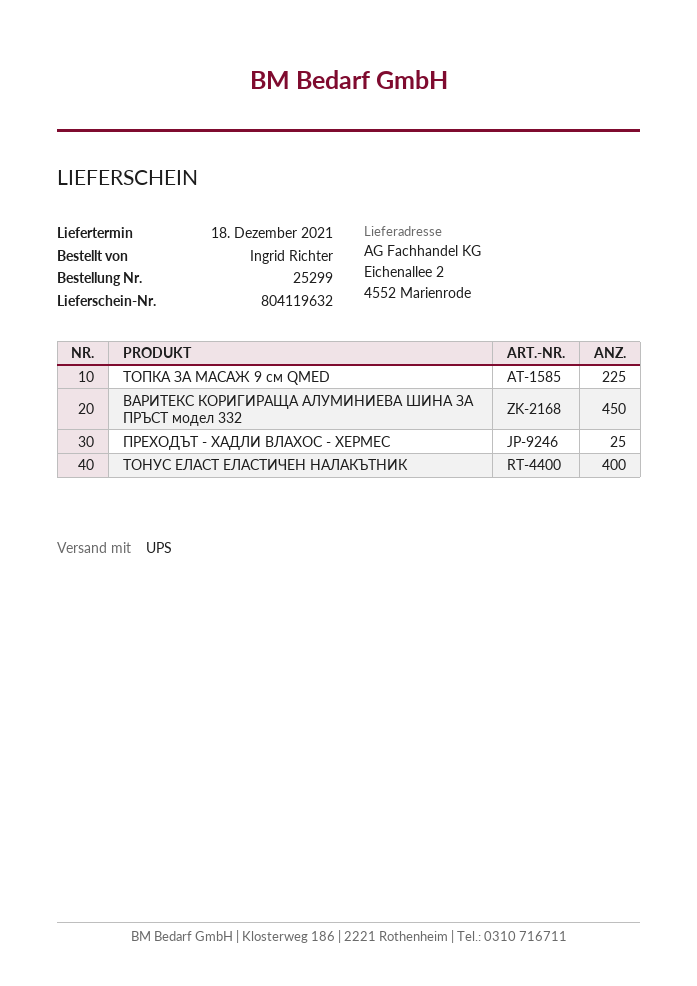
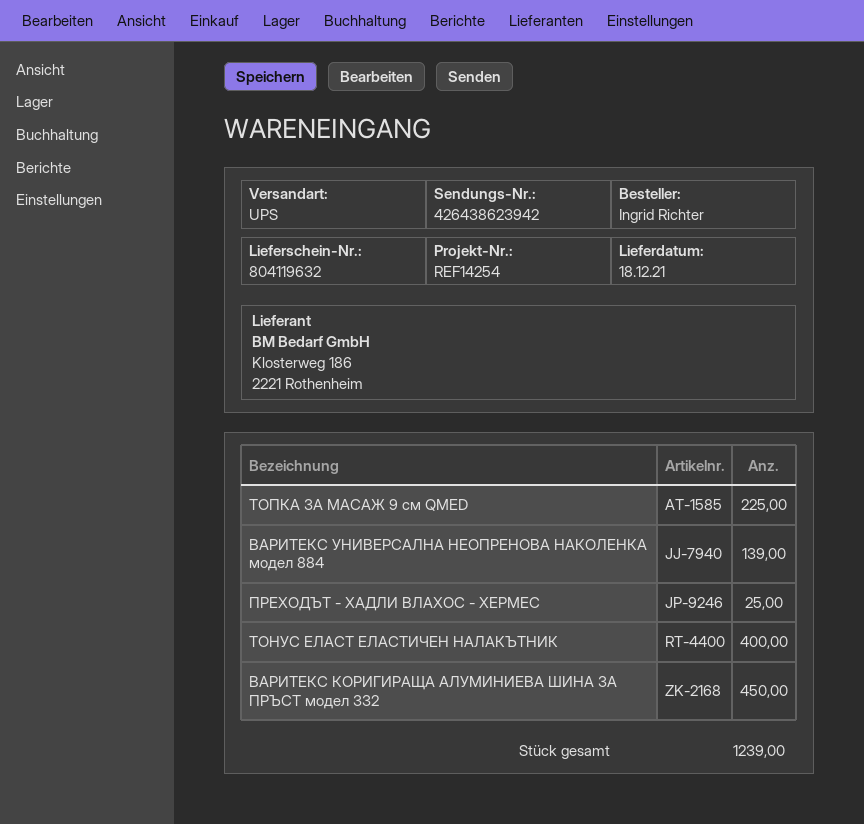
ВАРИТЕКС УНИВЕРСАЛНА НЕОПРЕНОВА НАКОЛЕНКА модел 884: none -> 139

